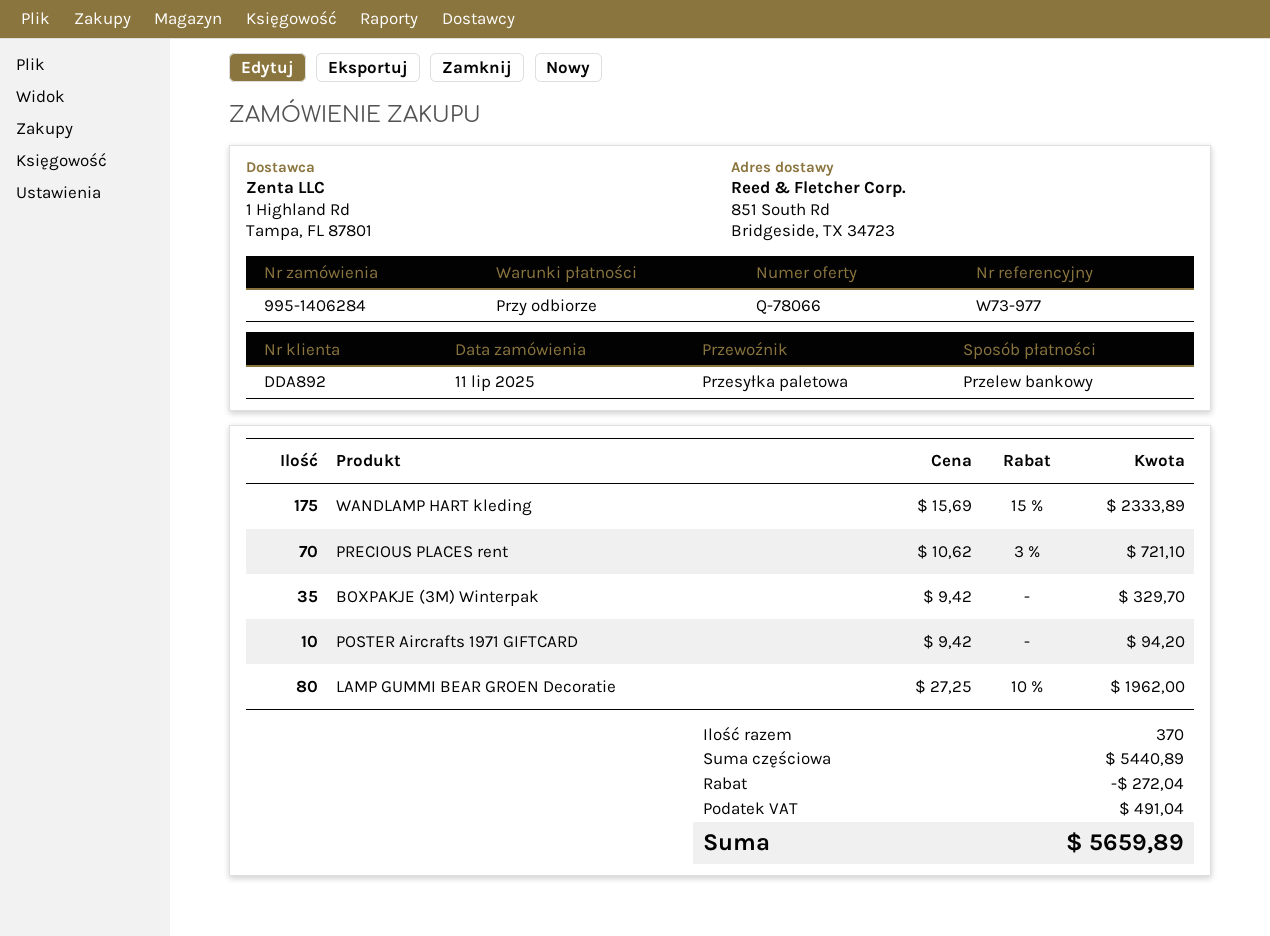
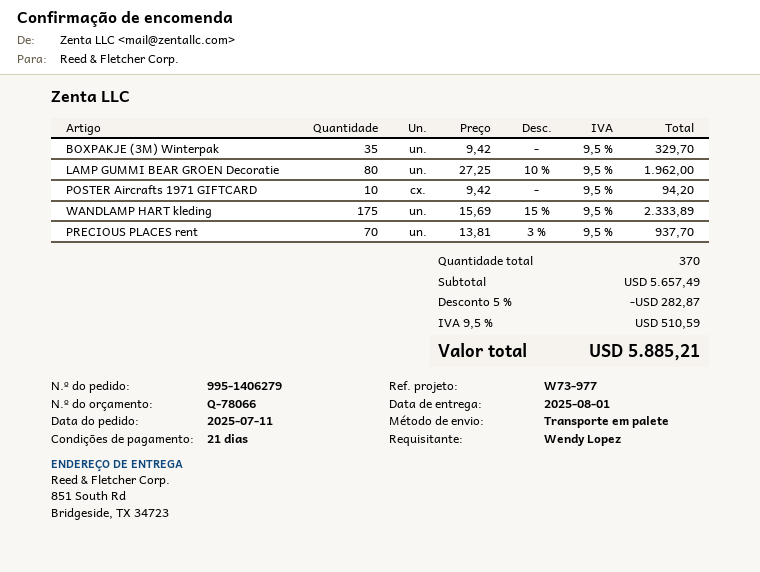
order number: 995-1406284 -> 995-1406279
payment terms: on receipt -> 21 days
PRECIOUS PLACES rent: 70 x 10.62 - 3% = 721.10 -> 70 x 13.81 - 3% = 937.70
subtotal: 5440.89 -> 5657.49
discount: 272.04 -> 282.87
tax: 491.04 -> 510.59
total: 5659.89 -> 5885.21

